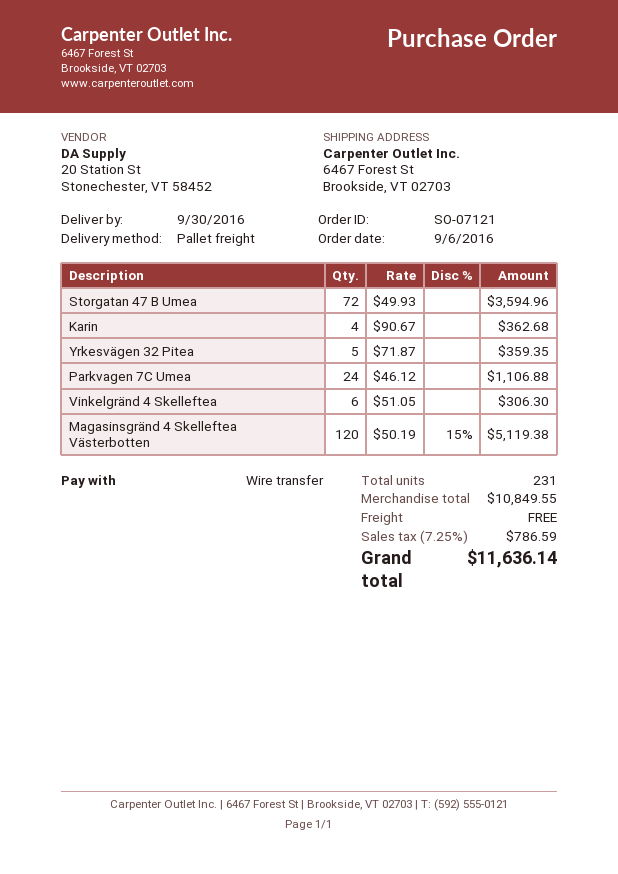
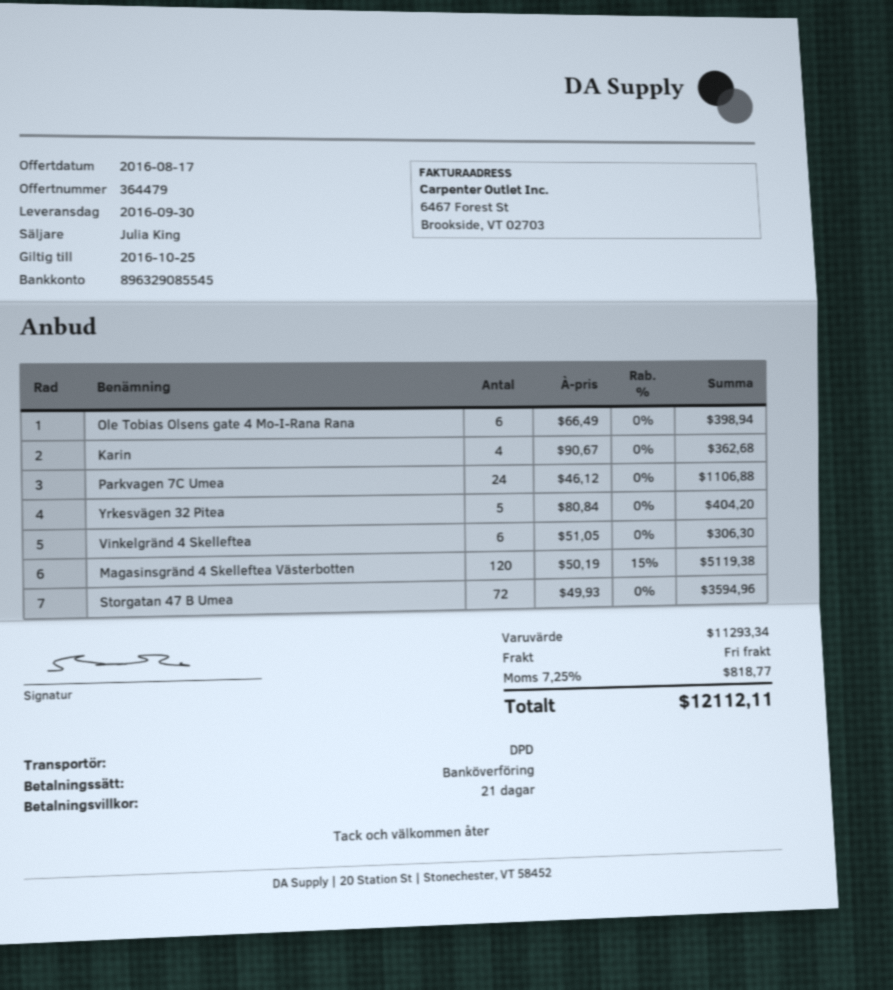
shipping method: pallet freight -> DPD
Yrkesvägen 32 Pitea: 5 x 71.87 = 359.35 -> 5 x 80.84 = 404.20
Ole Tobias Olsens gate 4 Mo-I-Rana Rana: none -> 6 x 66.49 = 398.94
subtotal: 10849.55 -> 11293.34
tax: 7.25% = 786.59 -> 7.25% = 818.77
total: 11636.14 -> 12112.11

